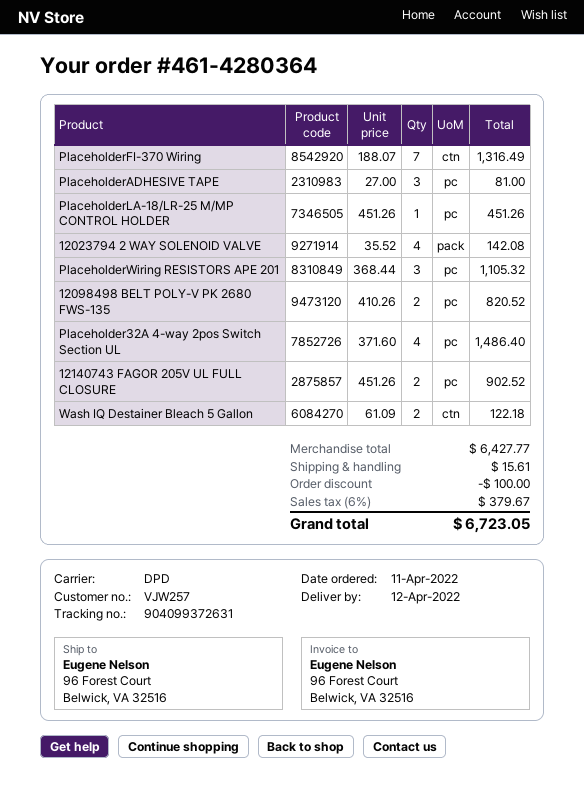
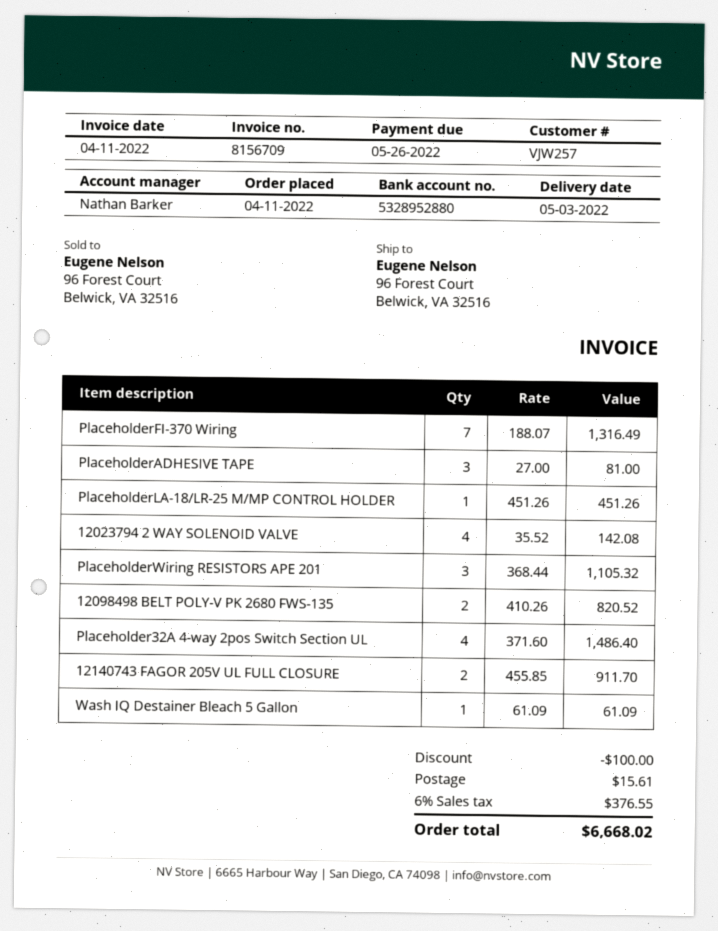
delivery date: 2022-04-12 -> 2022-05-03
12140743 FAGOR 205V UL FULL CLOSURE: 2 x 451.26 = 902.52 -> 2 x 455.85 = 911.70
Wash IQ Destainer Bleach 5 Gallon: 2 x 61.09 = 122.18 -> 1 x 61.09 = 61.09
tax: 6% = 379.67 -> 6% = 376.55
total: 6723.05 -> 6668.02

